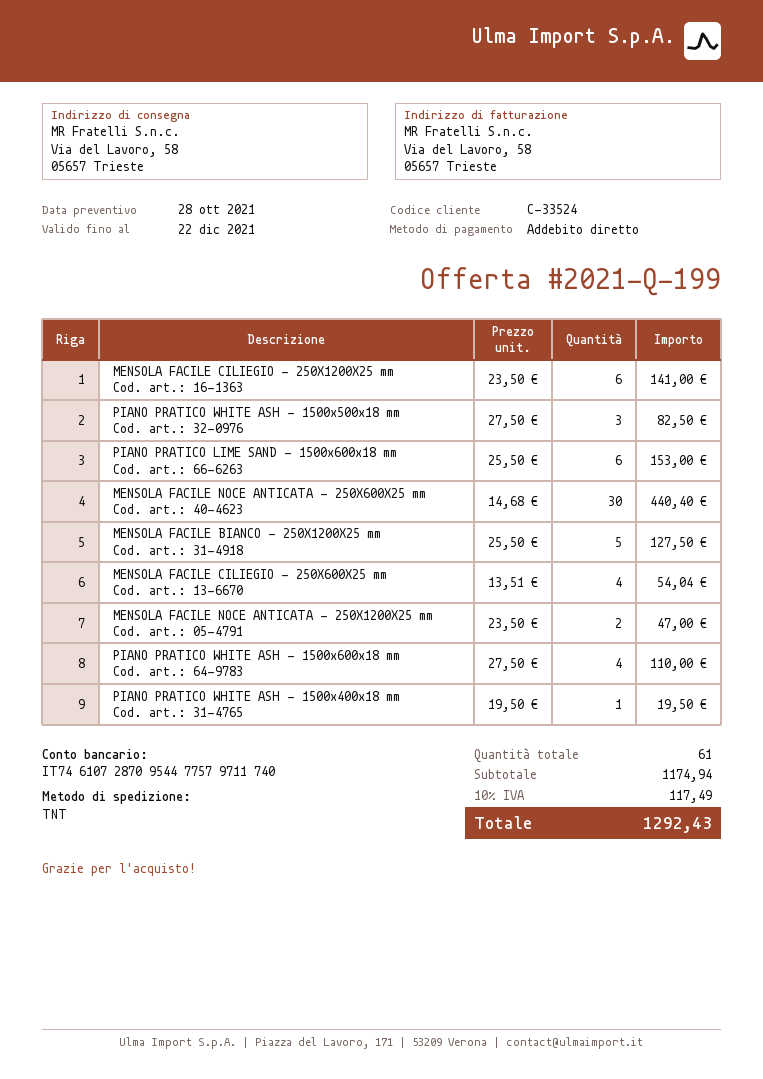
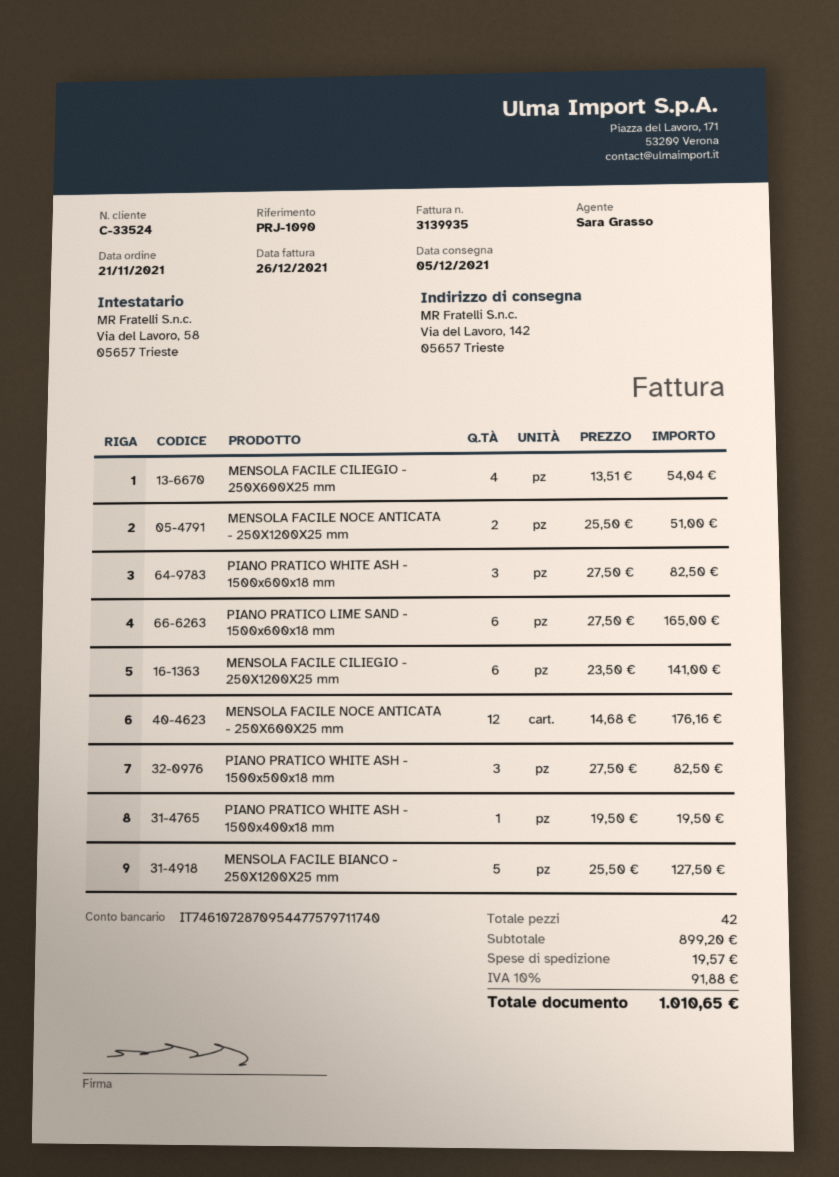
ship to: Via del Lavoro, 58, 05657 Trieste -> Via del Lavoro, 142, 05657 Trieste
PIANO PRATICO LIME SAND - 1500x600x18 mm: 6 x 25.50 = 153.00 -> 6 x 27.50 = 165.00
MENSOLA FACILE NOCE ANTICATA - 250X600X25 mm: 30 x 14.68 = 440.40 -> 12 x 14.68 = 176.16
MENSOLA FACILE NOCE ANTICATA - 250X1200X25 mm: 2 x 23.50 = 47.00 -> 2 x 25.50 = 51.00
PIANO PRATICO WHITE ASH - 1500x600x18 mm: 4 x 27.50 = 110.00 -> 3 x 27.50 = 82.50
total quantity: 61 -> 42
subtotal: 1174.94 -> 899.20
shipping: none -> 19.57
tax: 10% = 117.49 -> 10% = 91.88
total: 1292.43 -> 1010.65

